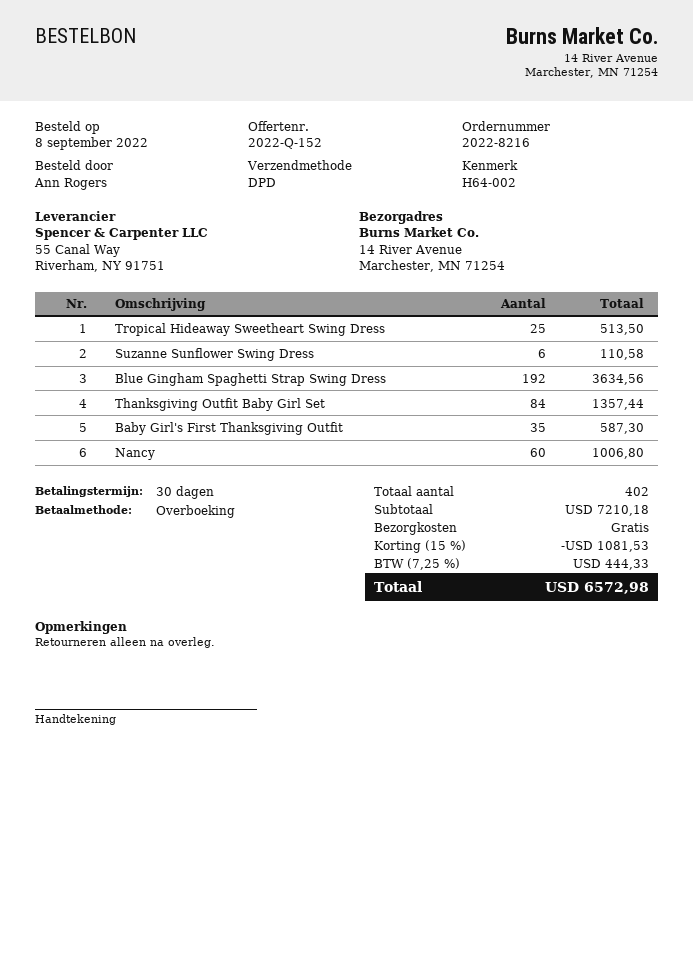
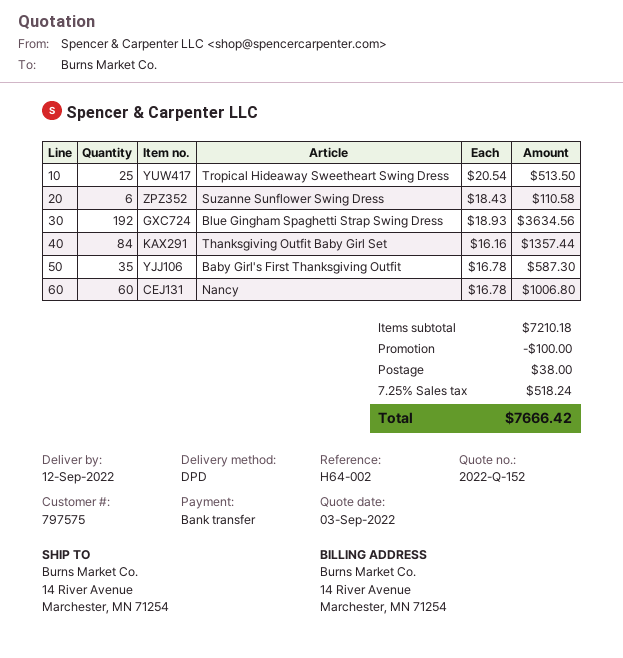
discount: 1081.53 -> 100.00
shipping: 0.00 -> 38.00
tax: 7.25% = 444.33 -> 7.25% = 518.24
total: 6572.98 -> 7666.42

